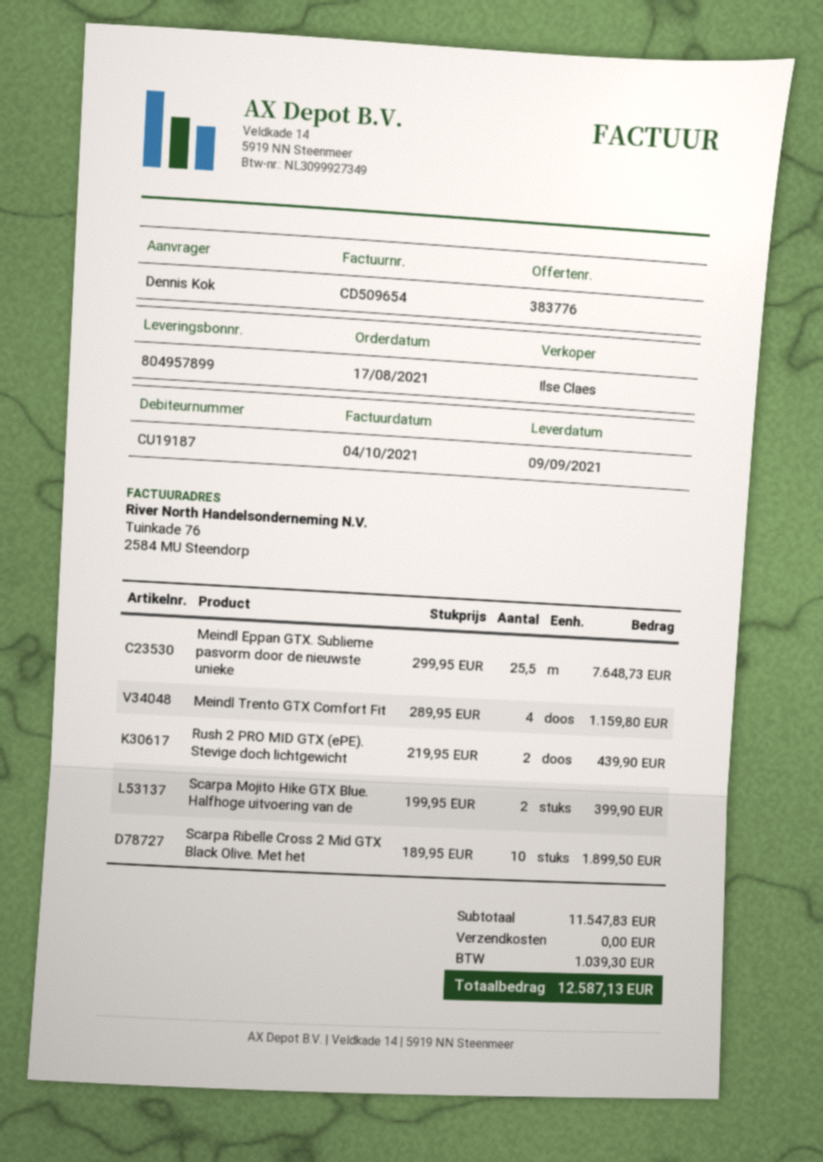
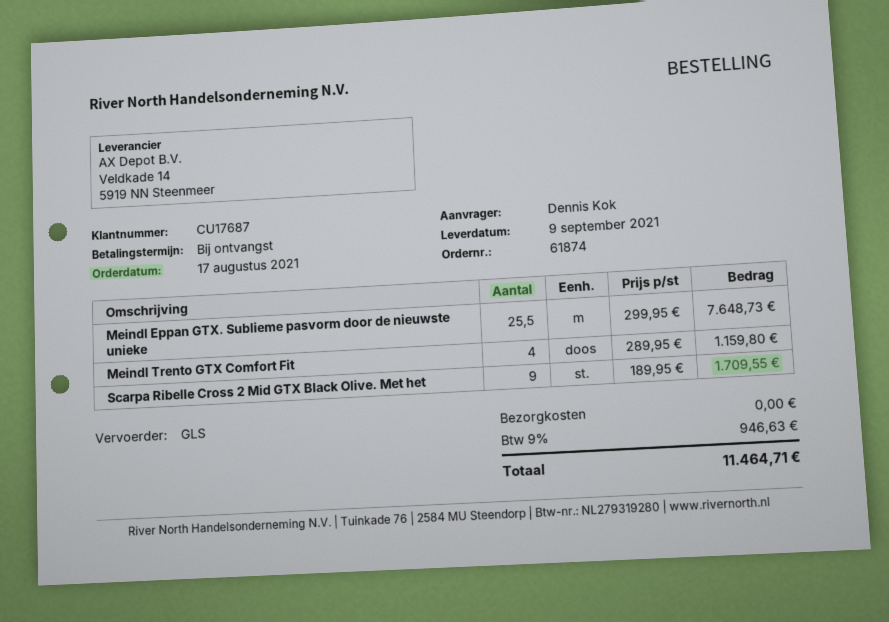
customer number: CU19187 -> CU17687
Rush 2 PRO MID GTX (ePE). Stevige doch lichtgewicht: 2 x 219.95 = 439.90 -> none
Scarpa Mojito Hike GTX Blue. Halfhoge uitvoering van de: 2 x 199.95 = 399.90 -> none
Scarpa Ribelle Cross 2 Mid GTX Black Olive. Met het: 10 x 189.95 = 1899.50 -> 9 x 189.95 = 1709.55
tax: 1039.30 -> 946.63
total: 12587.13 -> 11464.71

